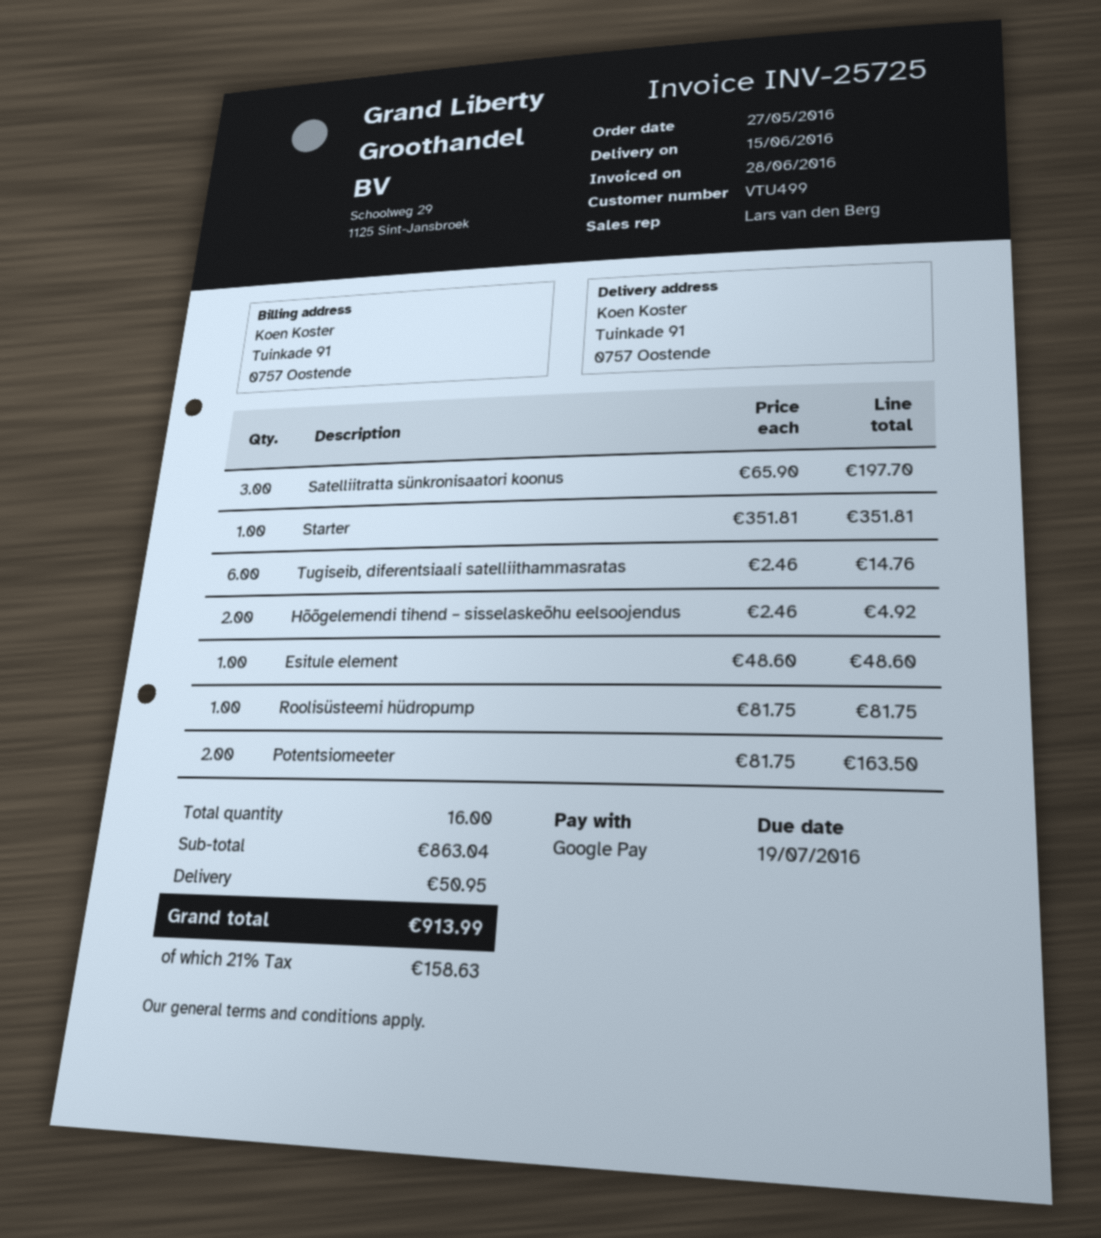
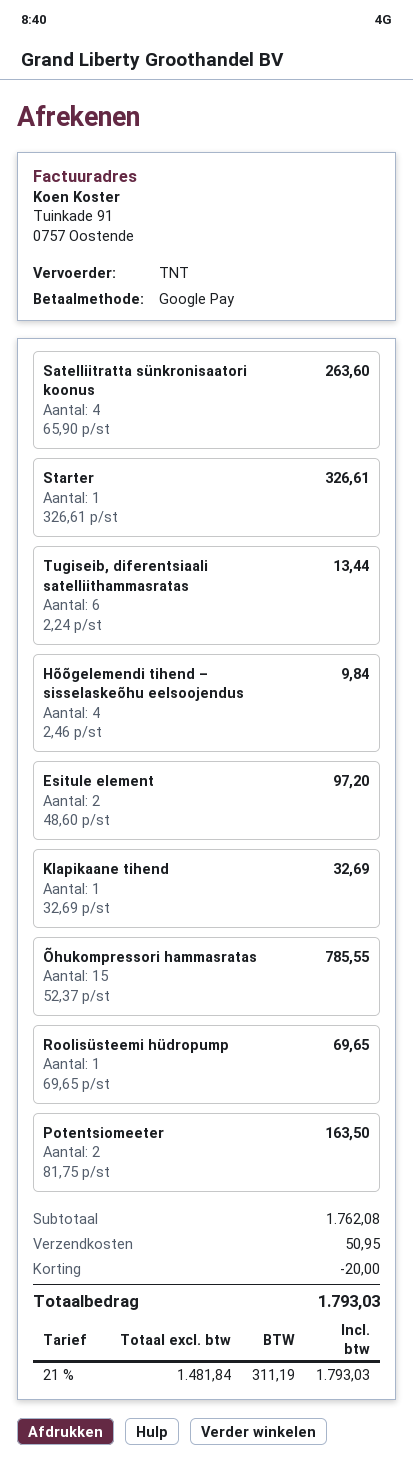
Satelliitratta sünkronisaatori koonus: 3 x 65.90 = 197.70 -> 4 x 65.90 = 263.60
Starter: 1 x 351.81 = 351.81 -> 1 x 326.61 = 326.61
Tugiseib, diferentsiaali satelliithammasratas: 6 x 2.46 = 14.76 -> 6 x 2.24 = 13.44
Hõõgelemendi tihend – sisselaskeõhu eelsoojendus: 2 x 2.46 = 4.92 -> 4 x 2.46 = 9.84
Esitule element: 1 x 48.60 = 48.60 -> 2 x 48.60 = 97.20
Roolisüsteemi hüdropump: 1 x 81.75 = 81.75 -> 1 x 69.65 = 69.65
Klapikaane tihend: none -> 1 x 32.69 = 32.69
Õhukompressori hammasratas: none -> 15 x 52.37 = 785.55
subtotal: 863.04 -> 1762.08
discount: none -> 20.00
tax: 21% = 158.63 -> 21% = 311.19
total: 913.99 -> 1793.03

